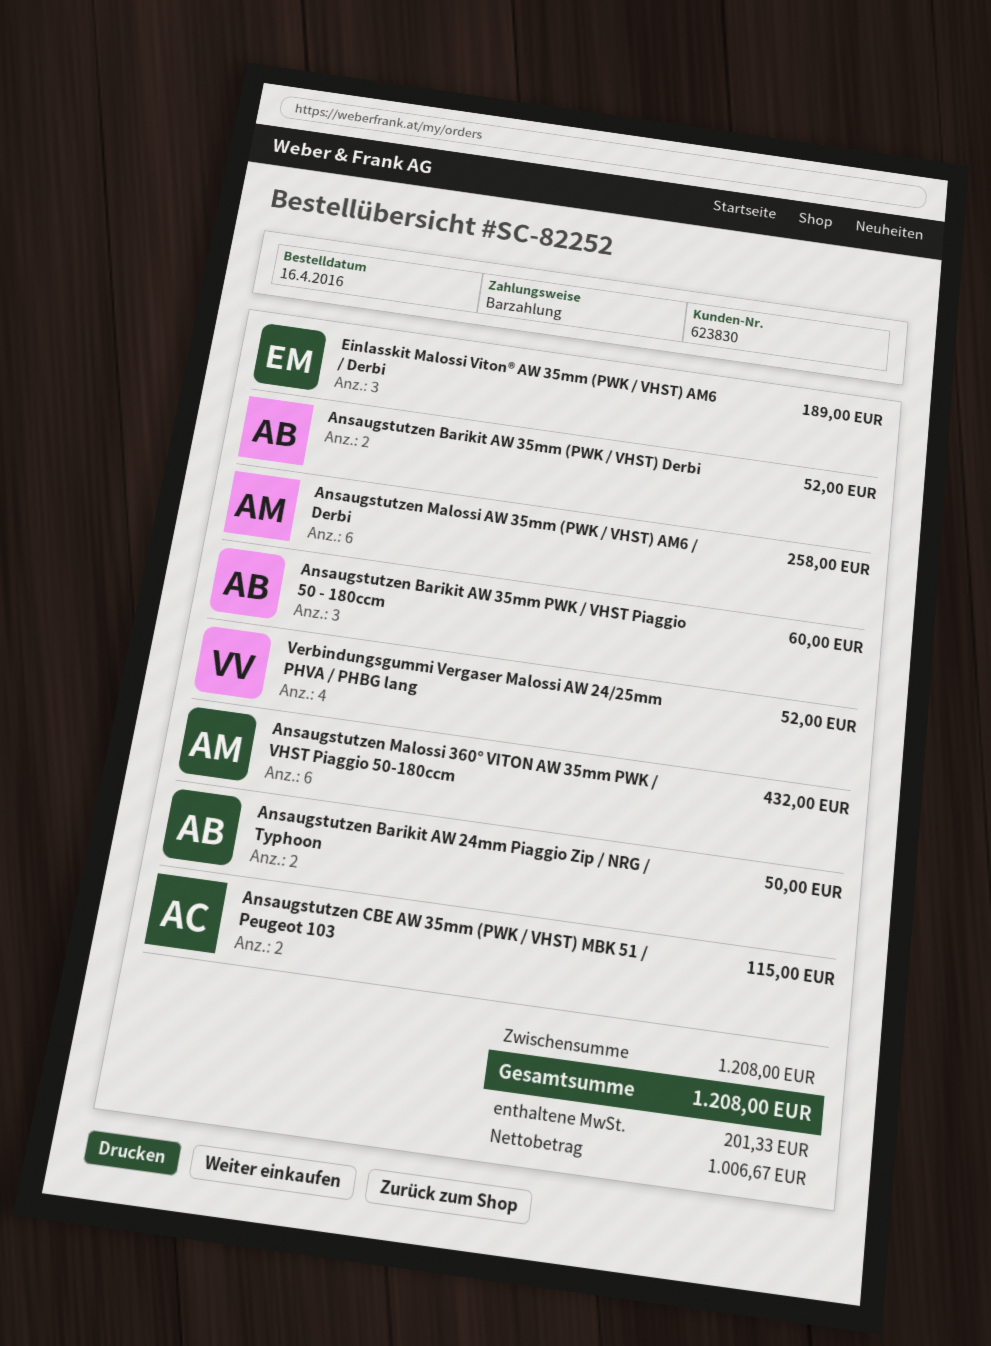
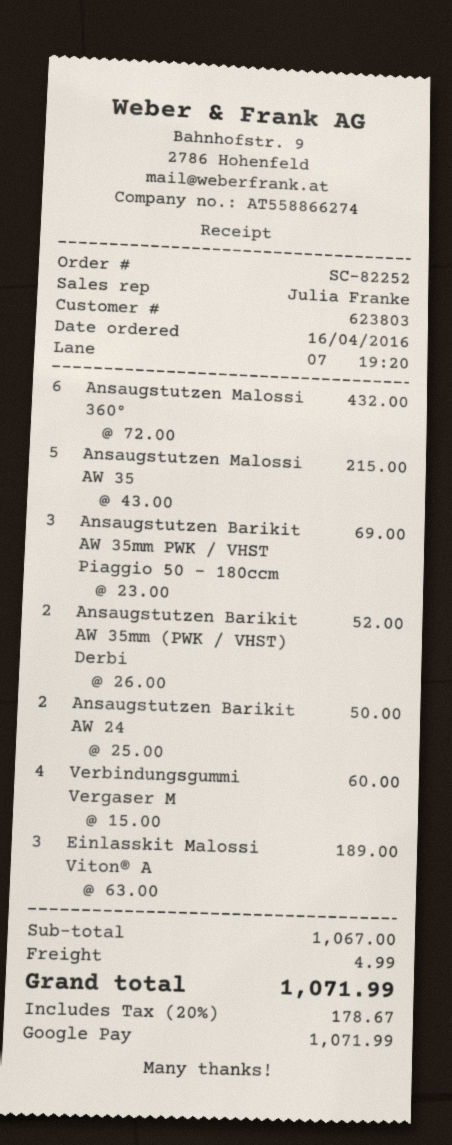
customer number: 623830 -> 623803
payment method: cash -> Google Pay
Ansaugstutzen Malossi AW 35mm (PWK / VHST) AM6 / Derbi: 6 for 258.00 -> 5 for 215.00
Ansaugstutzen Barikit AW 35mm PWK / VHST Piaggio 50 - 180ccm: 3 for 60.00 -> 3 for 69.00
Verbindungsgummi Vergaser Malossi AW 24/25mm PHVA / PHBG lang: 4 for 52.00 -> 4 for 60.00
Ansaugstutzen CBE AW 35mm (PWK / VHST) MBK 51 / Peugeot 103: 2 for 115.00 -> none
subtotal: 1208.00 -> 1067.00
shipping: none -> 4.99
tax: 201.33 -> 178.67
total: 1208.00 -> 1071.99

